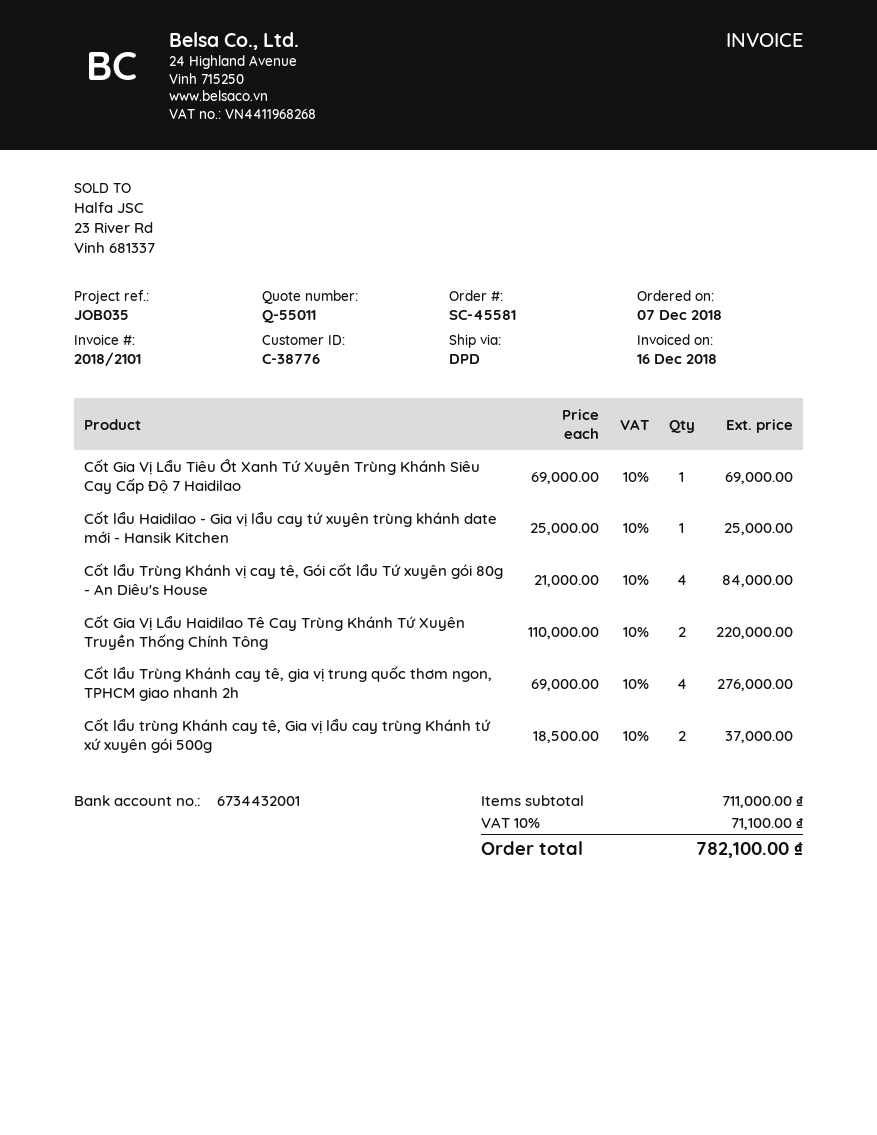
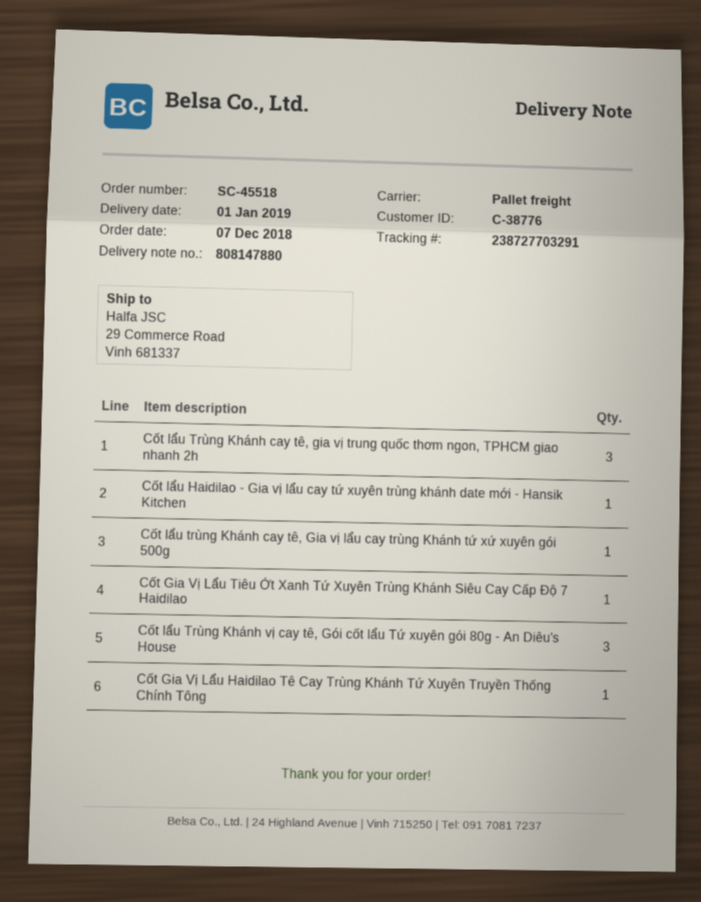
order number: SC-45581 -> SC-45518
shipping method: DPD -> pallet freight
Cốt lẩu Trùng Khánh vị cay tê, Gói cốt lẩu Tứ xuyên gói 80g - An Diêu's House: 4 -> 3
Cốt Gia Vị Lẩu Haidilao Tê Cay Trùng Khánh Tứ Xuyên Truyền Thống Chính Tông: 2 -> 1
Cốt lẩu Trùng Khánh cay tê, gia vị trung quốc thơm ngon, TPHCM giao nhanh 2h: 4 -> 3
Cốt lẩu trùng Khánh cay tê, Gia vị lẩu cay trùng Khánh tứ xứ xuyên gói 500g: 2 -> 1

